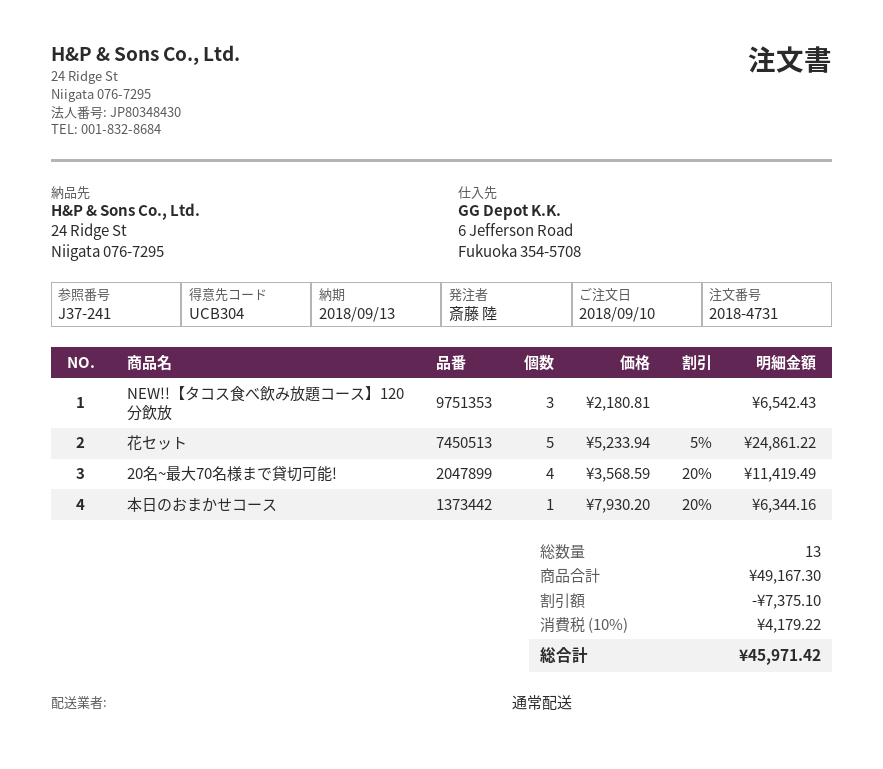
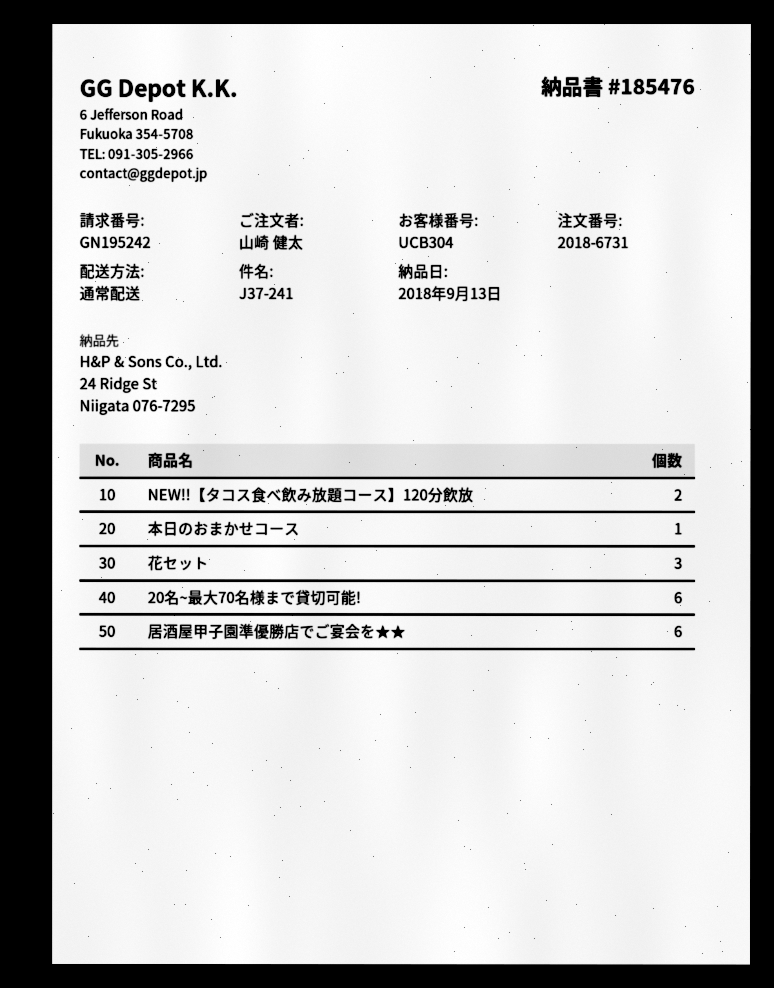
order number: 2018-4731 -> 2018-6731
ordered by: 斎藤 陸 -> 山崎 健太
NEW!!【タコス食べ飲み放題コース】120分飲放: 3 -> 2
花セット: 5 -> 3
20名~最大70名様まで貸切可能!: 4 -> 6
居酒屋甲子園準優勝店でご宴会を★★: none -> 6

